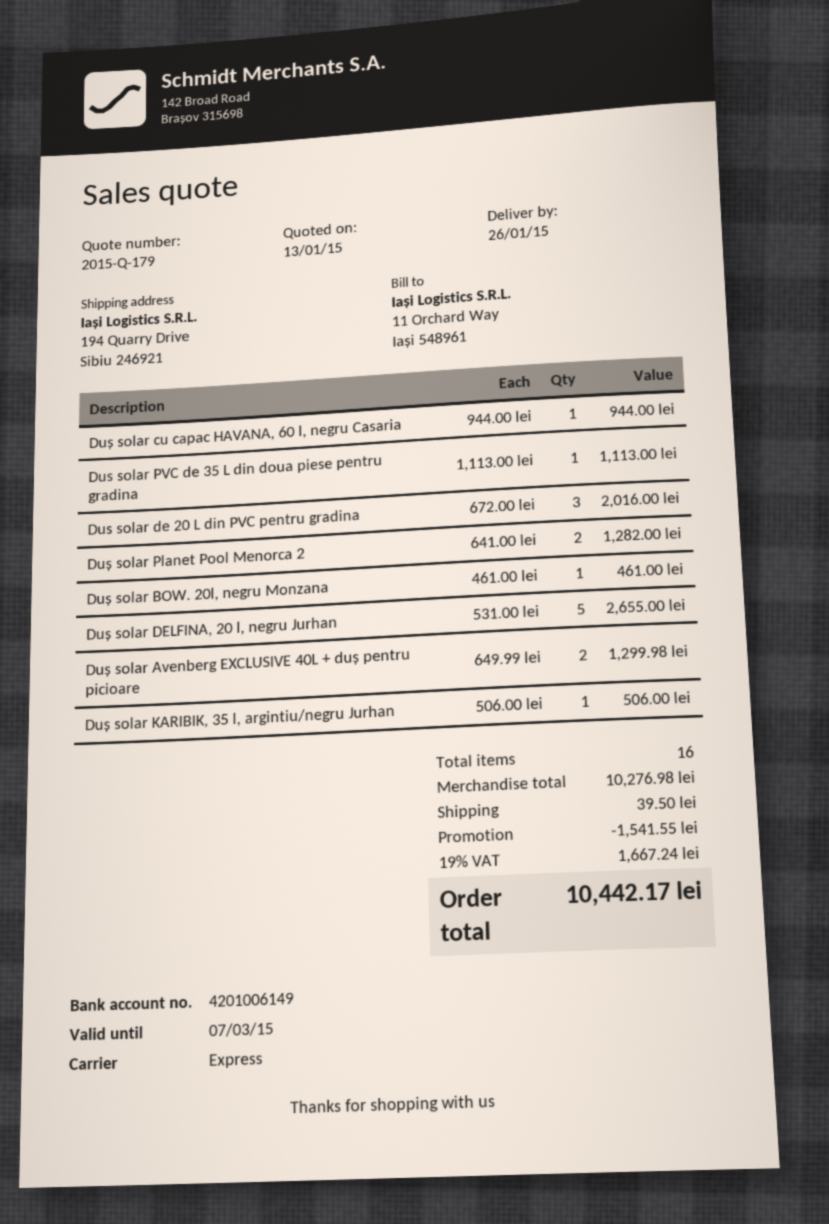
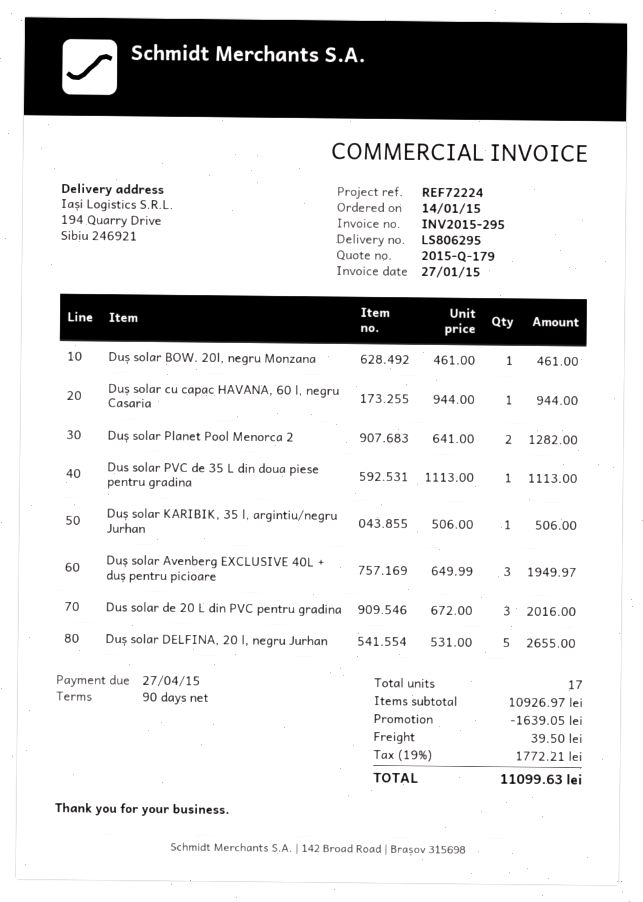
Duș solar Avenberg EXCLUSIVE 40L + duș pentru picioare: 2 x 649.99 = 1299.98 -> 3 x 649.99 = 1949.97
total quantity: 16 -> 17
subtotal: 10276.98 -> 10926.97
discount: 1541.55 -> 1639.05
tax: 19% = 1667.24 -> 19% = 1772.21
total: 10442.17 -> 11099.63

